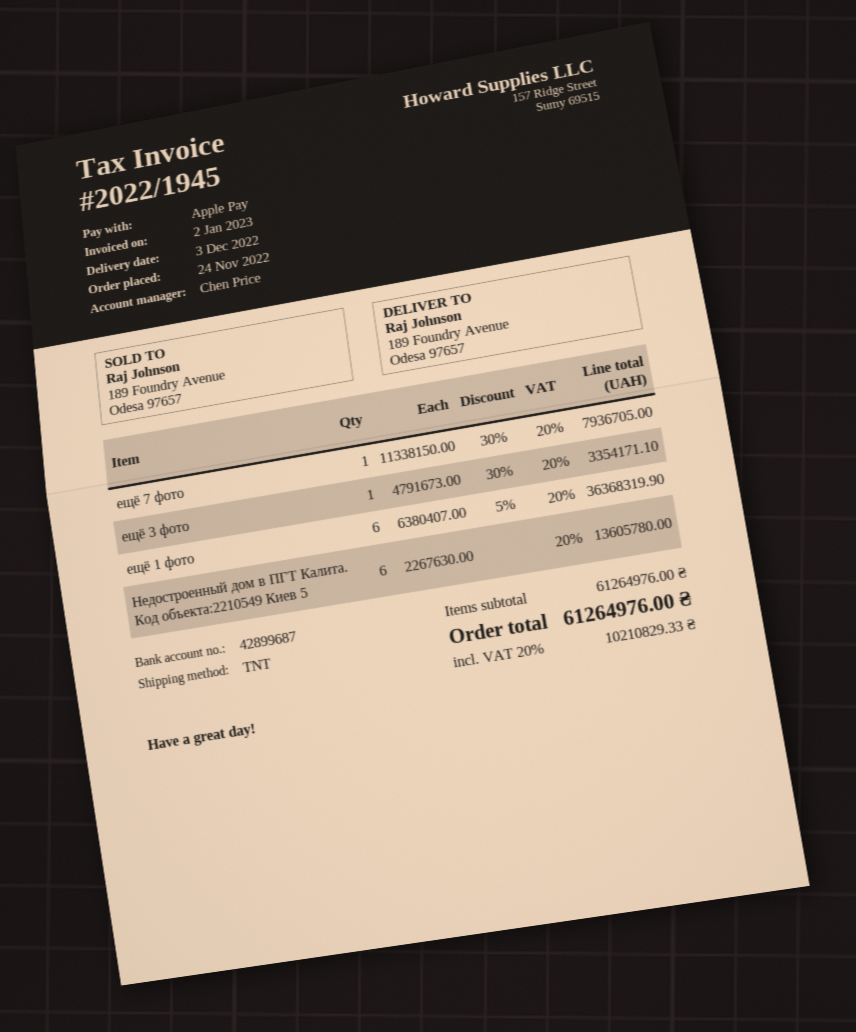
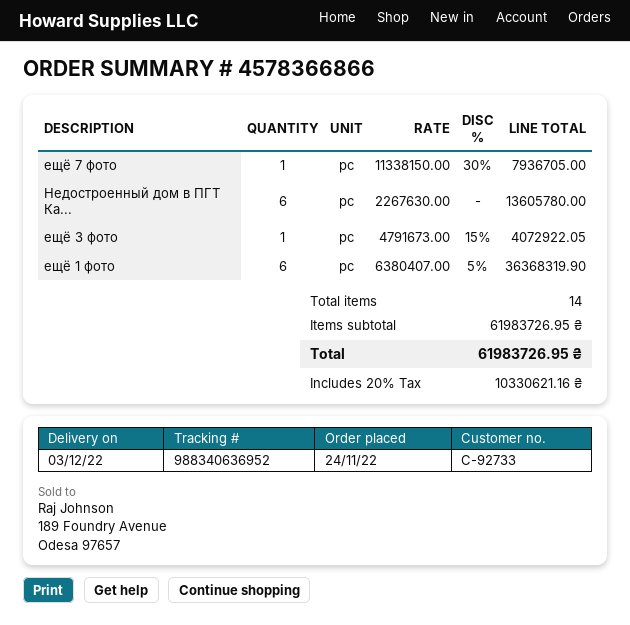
ещё 3 фото: 1 x 4791673.00 - 30% = 3354171.10 -> 1 x 4791673.00 - 15% = 4072922.05
subtotal: 61264976.00 -> 61983726.95
tax: 20% = 10210829.33 -> 20% = 10330621.16
total: 61264976.00 -> 61983726.95

